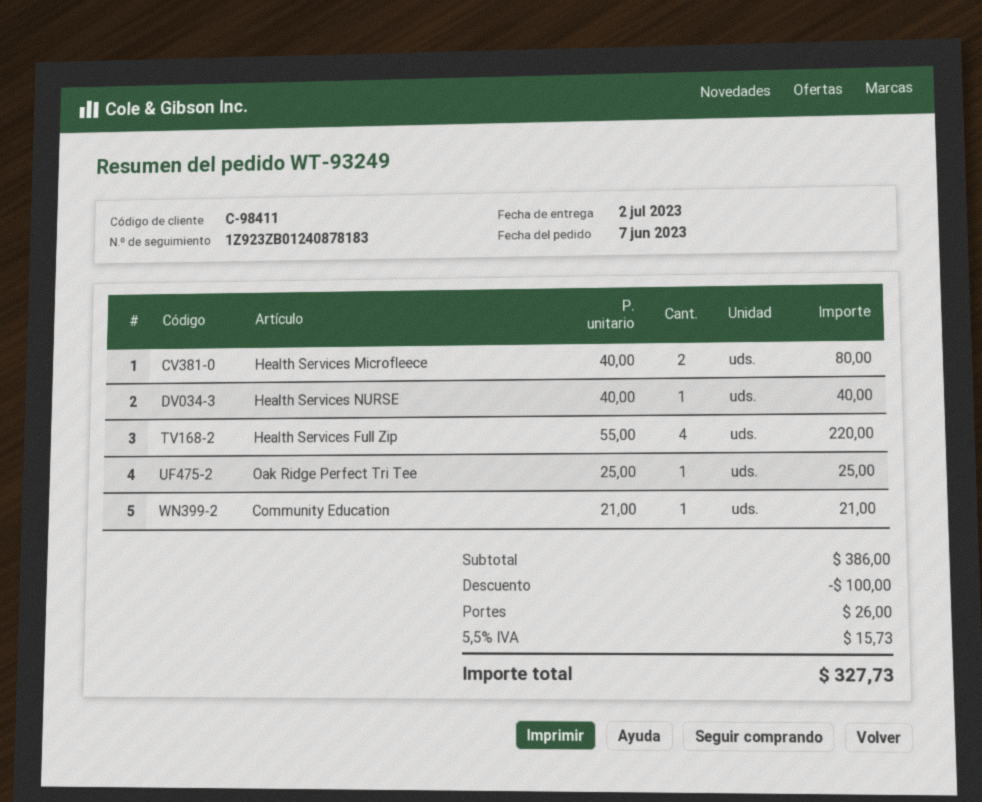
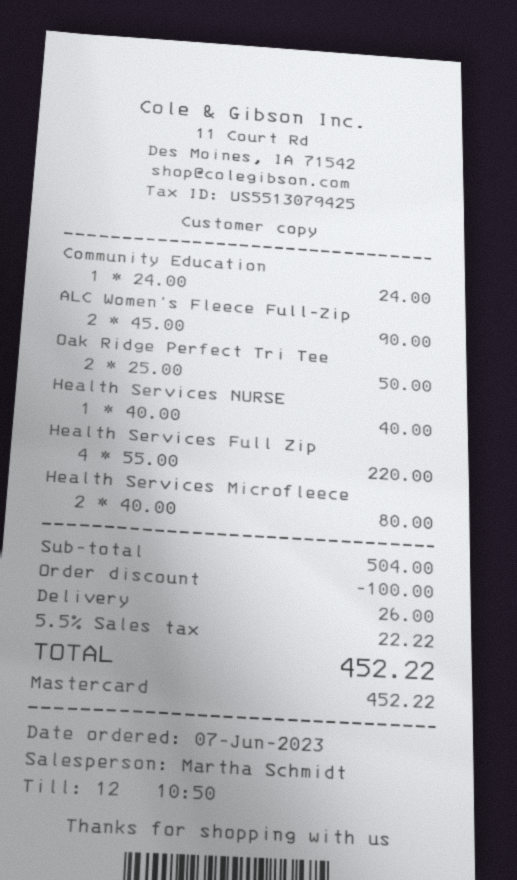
Oak Ridge Perfect Tri Tee: 1 x 25.00 = 25.00 -> 2 x 25.00 = 50.00
Community Education: 1 x 21.00 = 21.00 -> 1 x 24.00 = 24.00
ALC Women's Fleece Full-Zip: none -> 2 x 45.00 = 90.00
subtotal: 386.00 -> 504.00
tax: 5.5% = 15.73 -> 5.5% = 22.22
total: 327.73 -> 452.22

